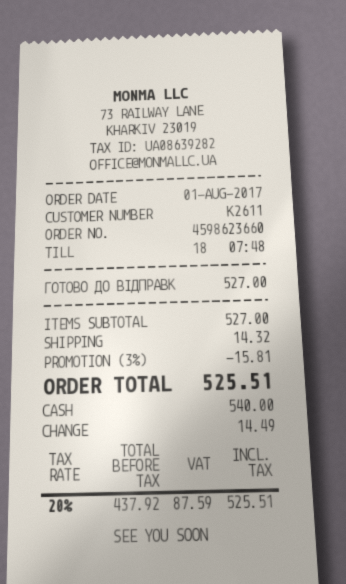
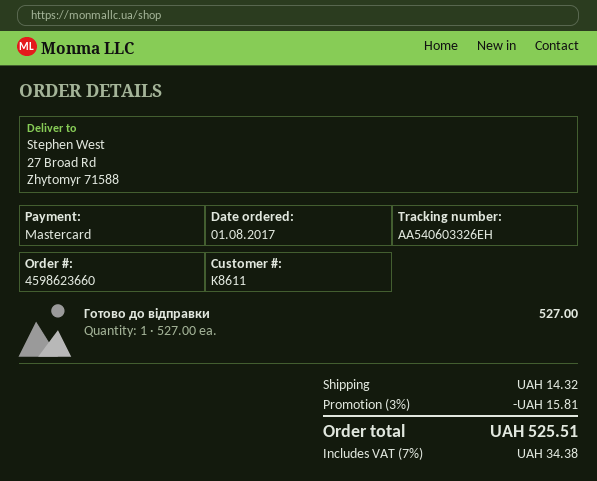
customer number: K2611 -> K8611
payment method: cash -> Mastercard
tax: 20% = 87.59 -> 7% = 34.38

